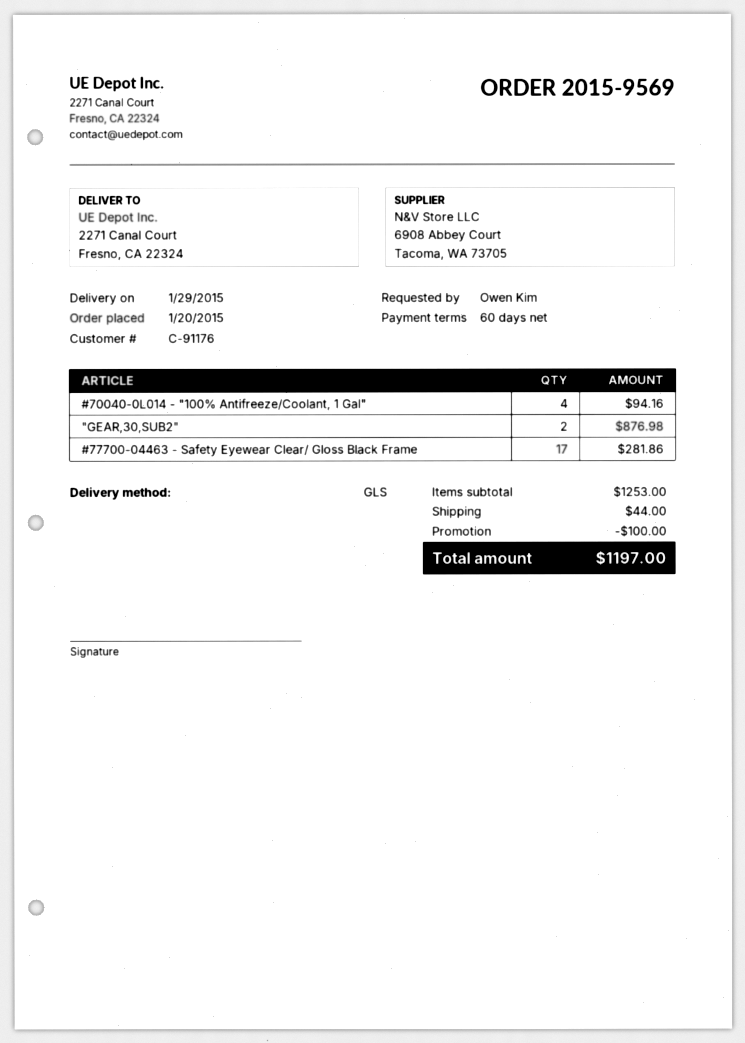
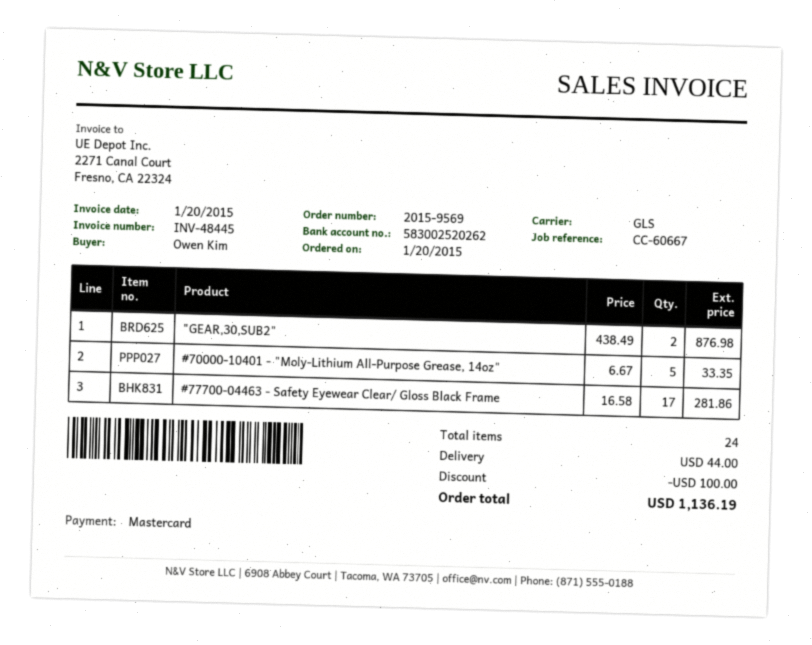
#70040-0L014 - "100% Antifreeze/Coolant, 1 Gal": 4 for 94.16 -> none
#70000-10401 - "Moly-Lithium All-Purpose Grease, 14oz": none -> 5 for 33.35
total: 1197.00 -> 1136.19

